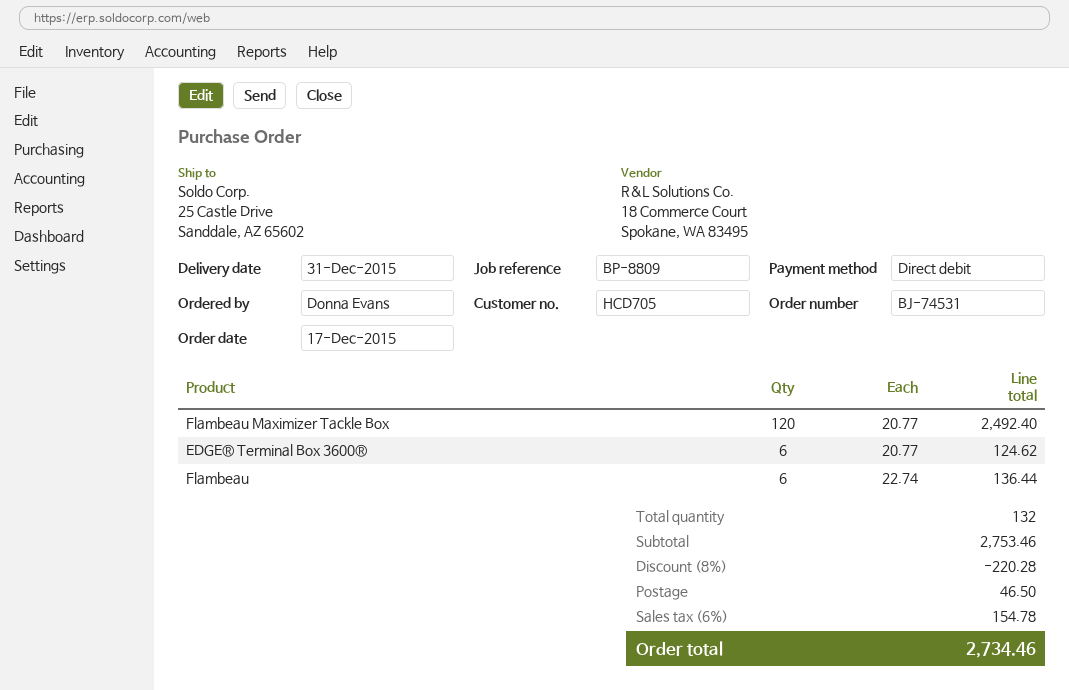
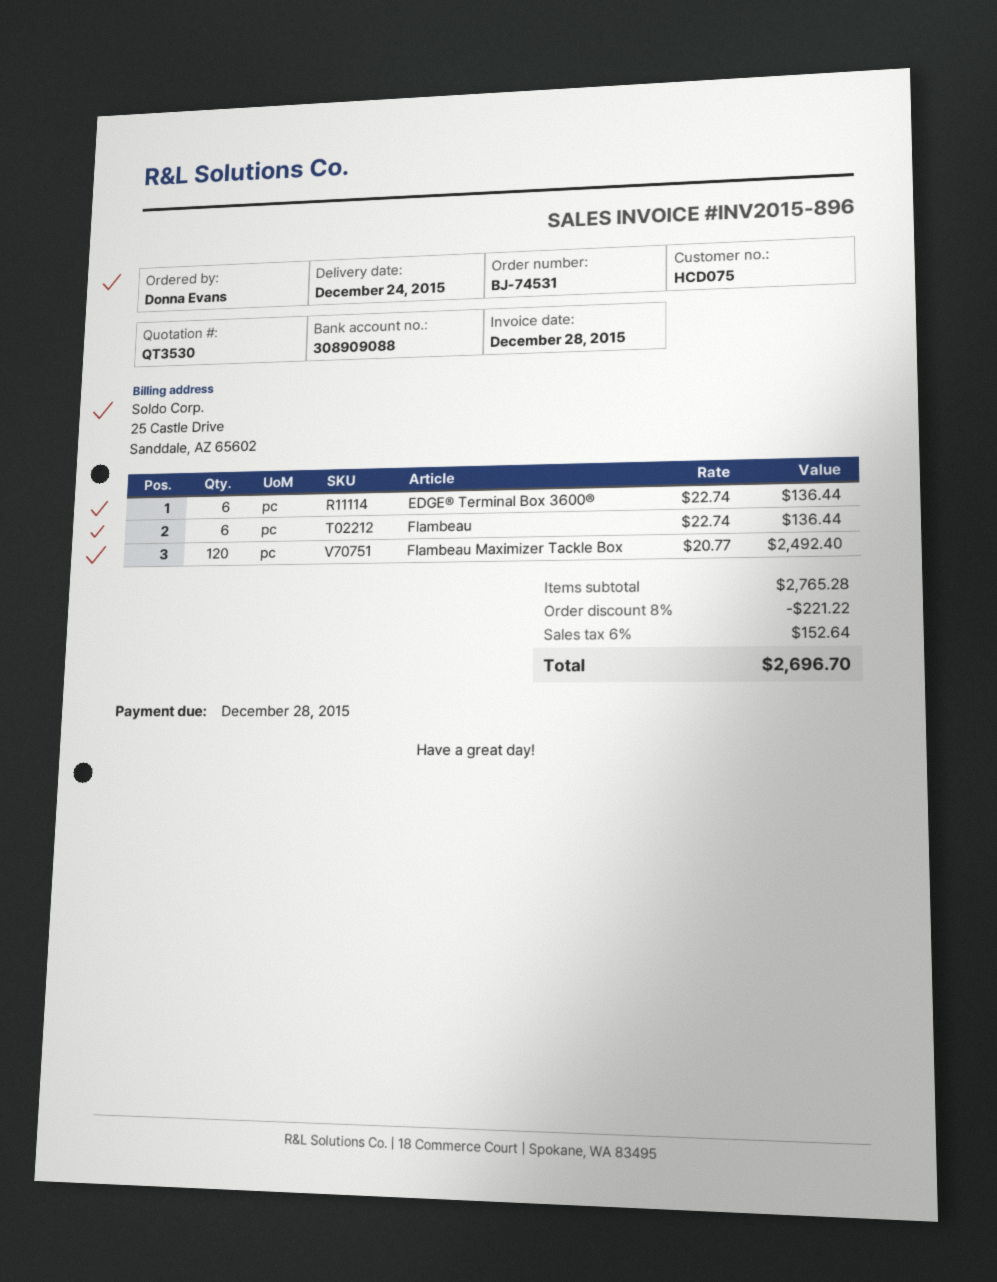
delivery date: 2015-12-31 -> 2015-12-24
customer number: HCD705 -> HCD075
EDGE® Terminal Box 3600®: 6 x 20.77 = 124.62 -> 6 x 22.74 = 136.44
subtotal: 2753.46 -> 2765.28
discount: 8% = 220.28 -> 8% = 221.22
shipping: 46.50 -> none
tax: 6% = 154.78 -> 6% = 152.64
total: 2734.46 -> 2696.70

